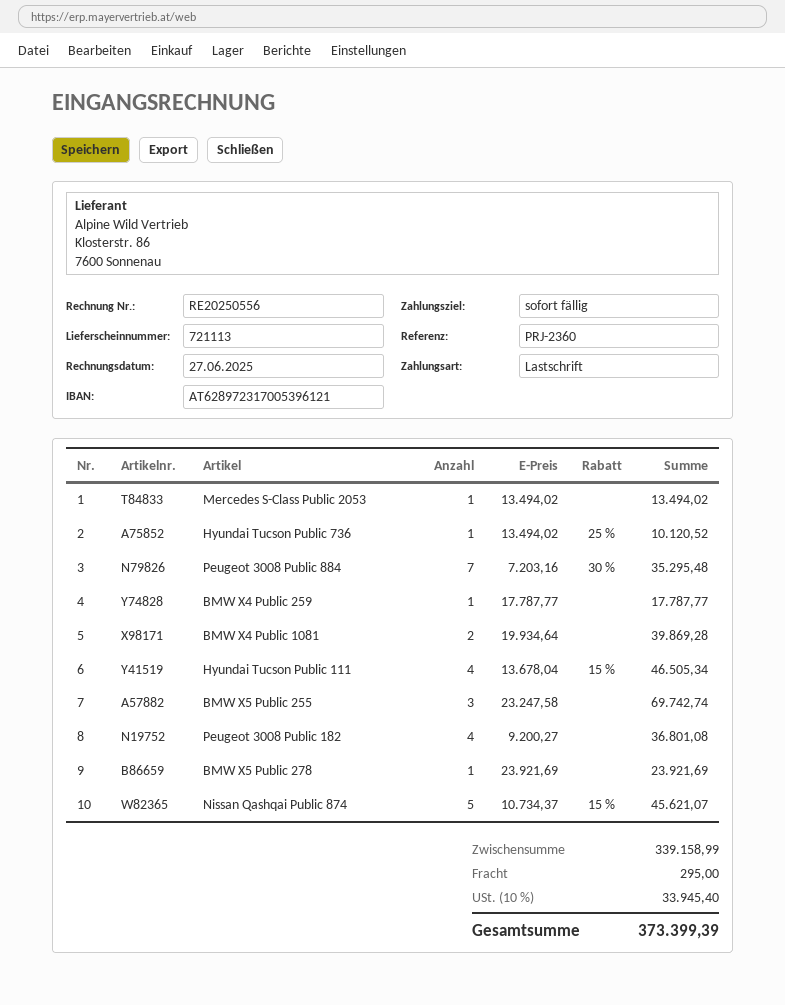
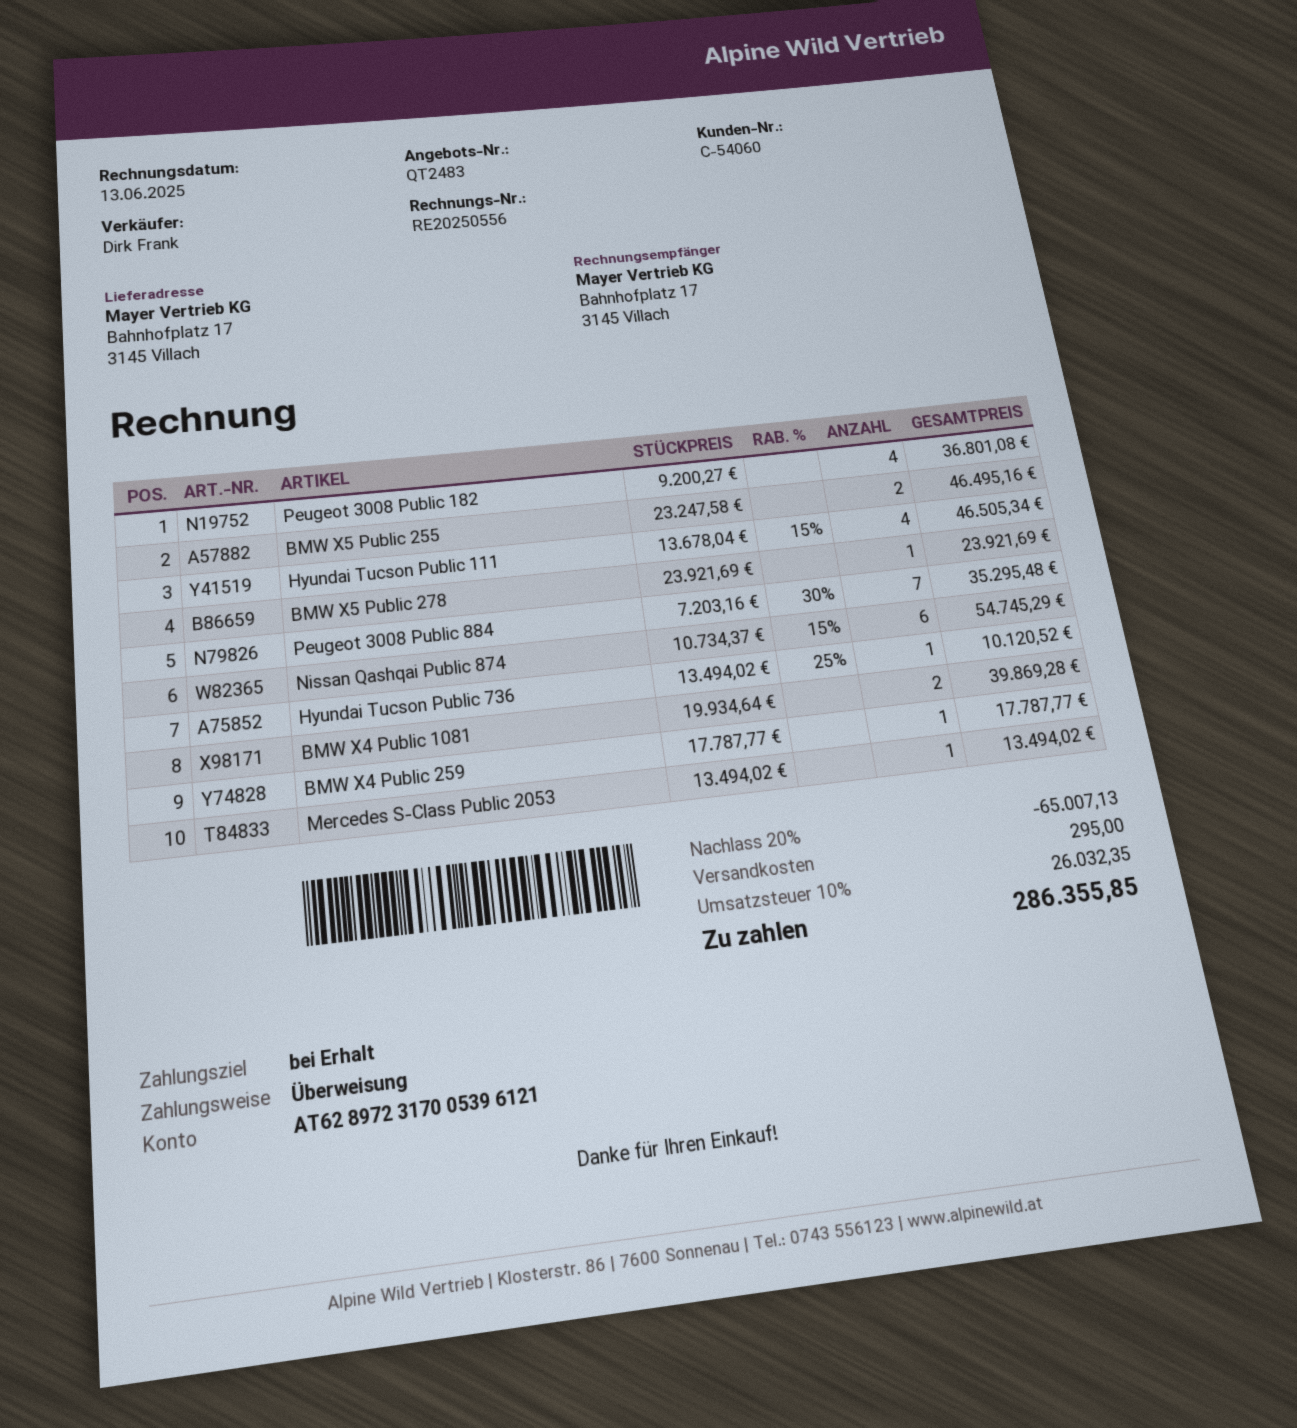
invoice date: 2025-06-27 -> 2025-06-13
payment method: direct debit -> bank transfer
BMW X5 Public 255: 3 x 23247.58 = 69742.74 -> 2 x 23247.58 = 46495.16
Nissan Qashqai Public 874: 5 x 10734.37 - 15% = 45621.07 -> 6 x 10734.37 - 15% = 54745.29
discount: none -> 20% = 65007.13
tax: 10% = 33945.40 -> 10% = 26032.35
total: 373399.39 -> 286355.85

